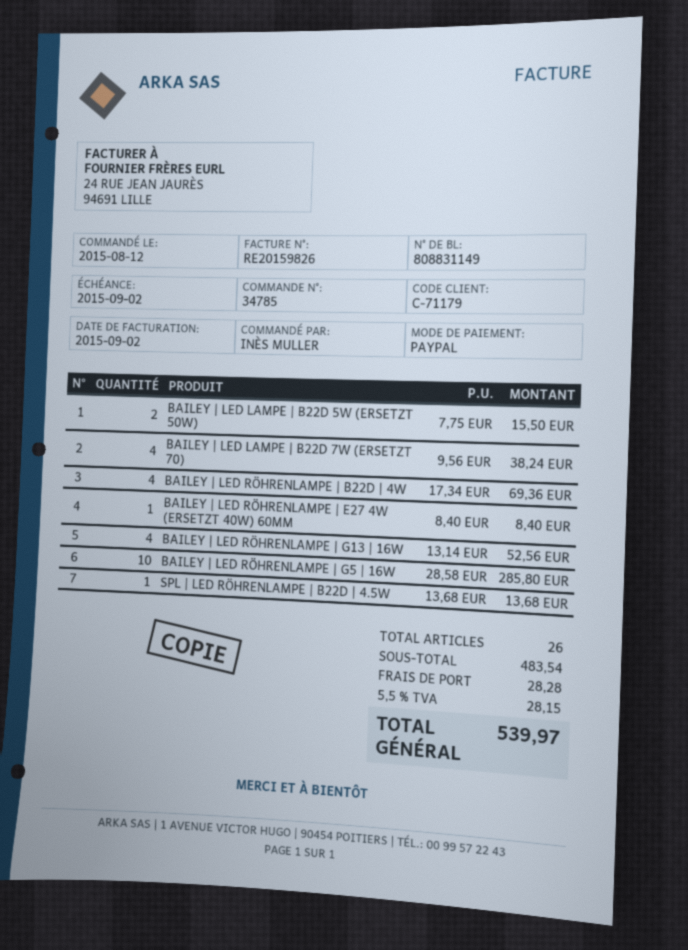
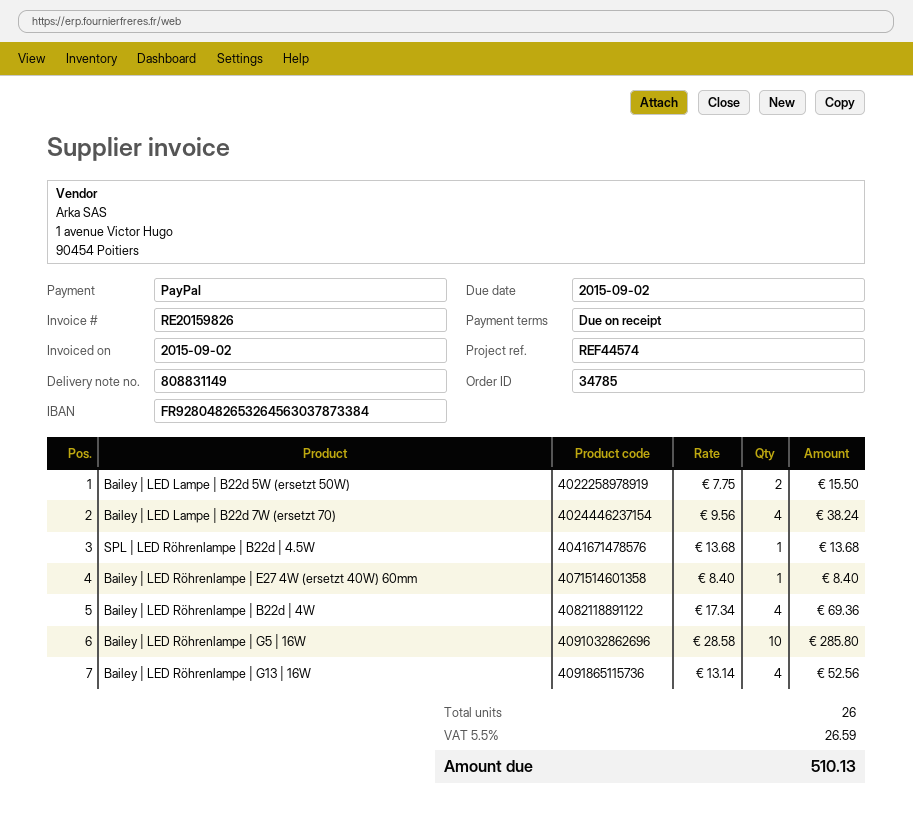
shipping: 28.28 -> none
tax: 5.5% = 28.15 -> 5.5% = 26.59
total: 539.97 -> 510.13

